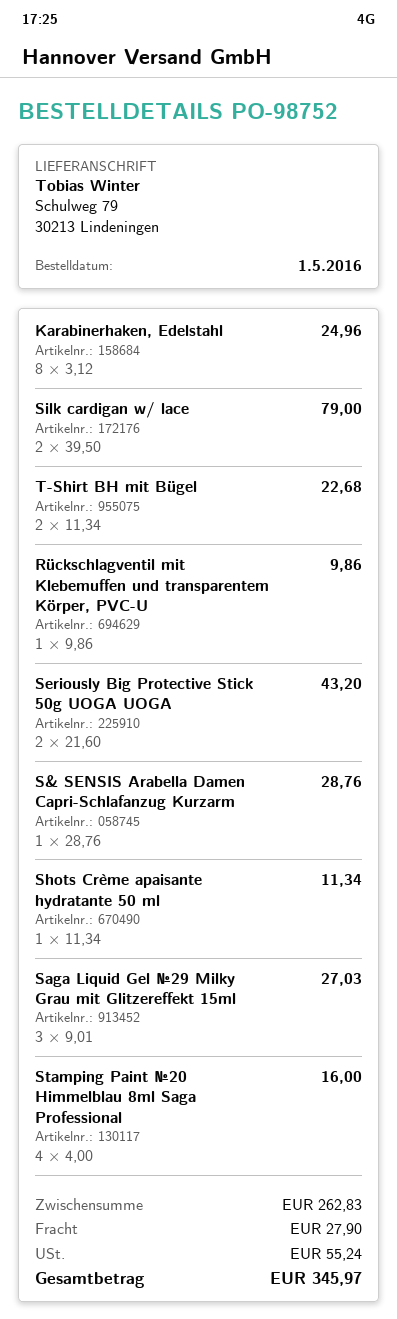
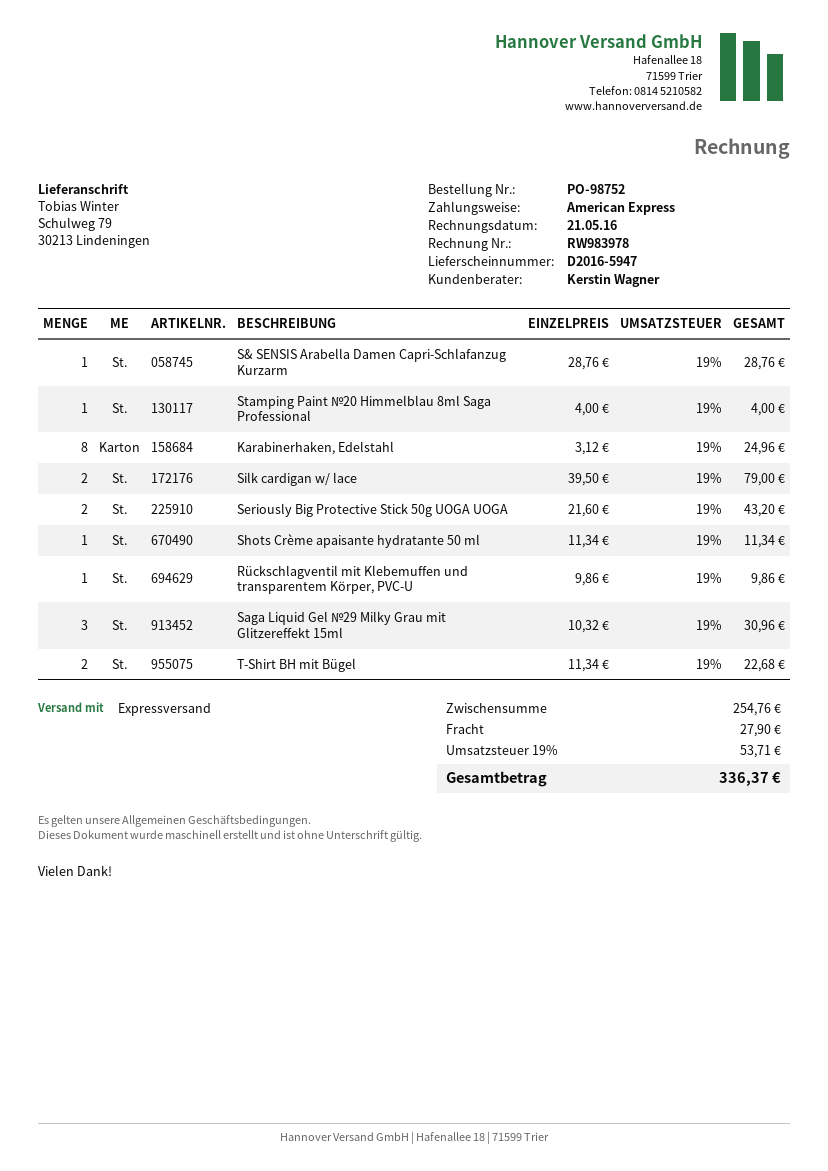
Saga Liquid Gel №29 Milky Grau mit Glitzereffekt 15ml: 3 x 9.01 = 27.03 -> 3 x 10.32 = 30.96
Stamping Paint №20 Himmelblau 8ml Saga Professional: 4 x 4.00 = 16.00 -> 1 x 4.00 = 4.00
subtotal: 262.83 -> 254.76
tax: 55.24 -> 53.71
total: 345.97 -> 336.37

